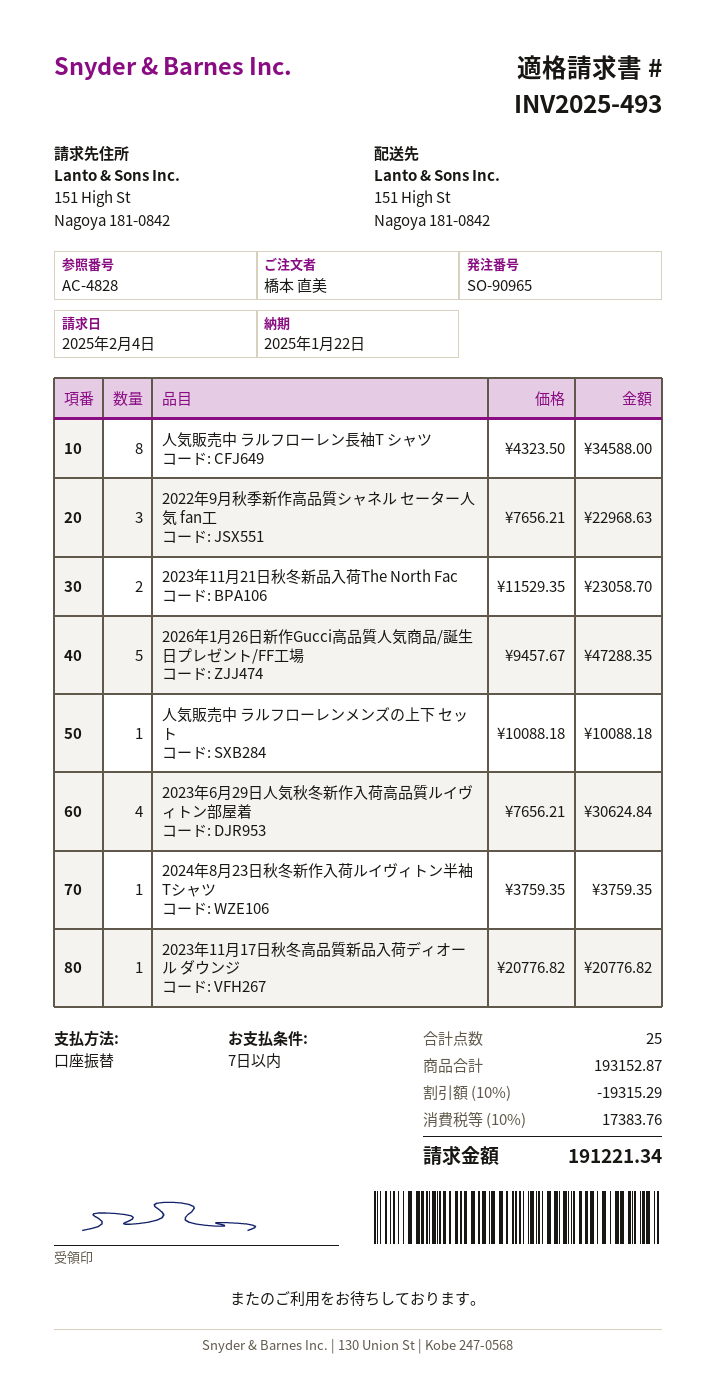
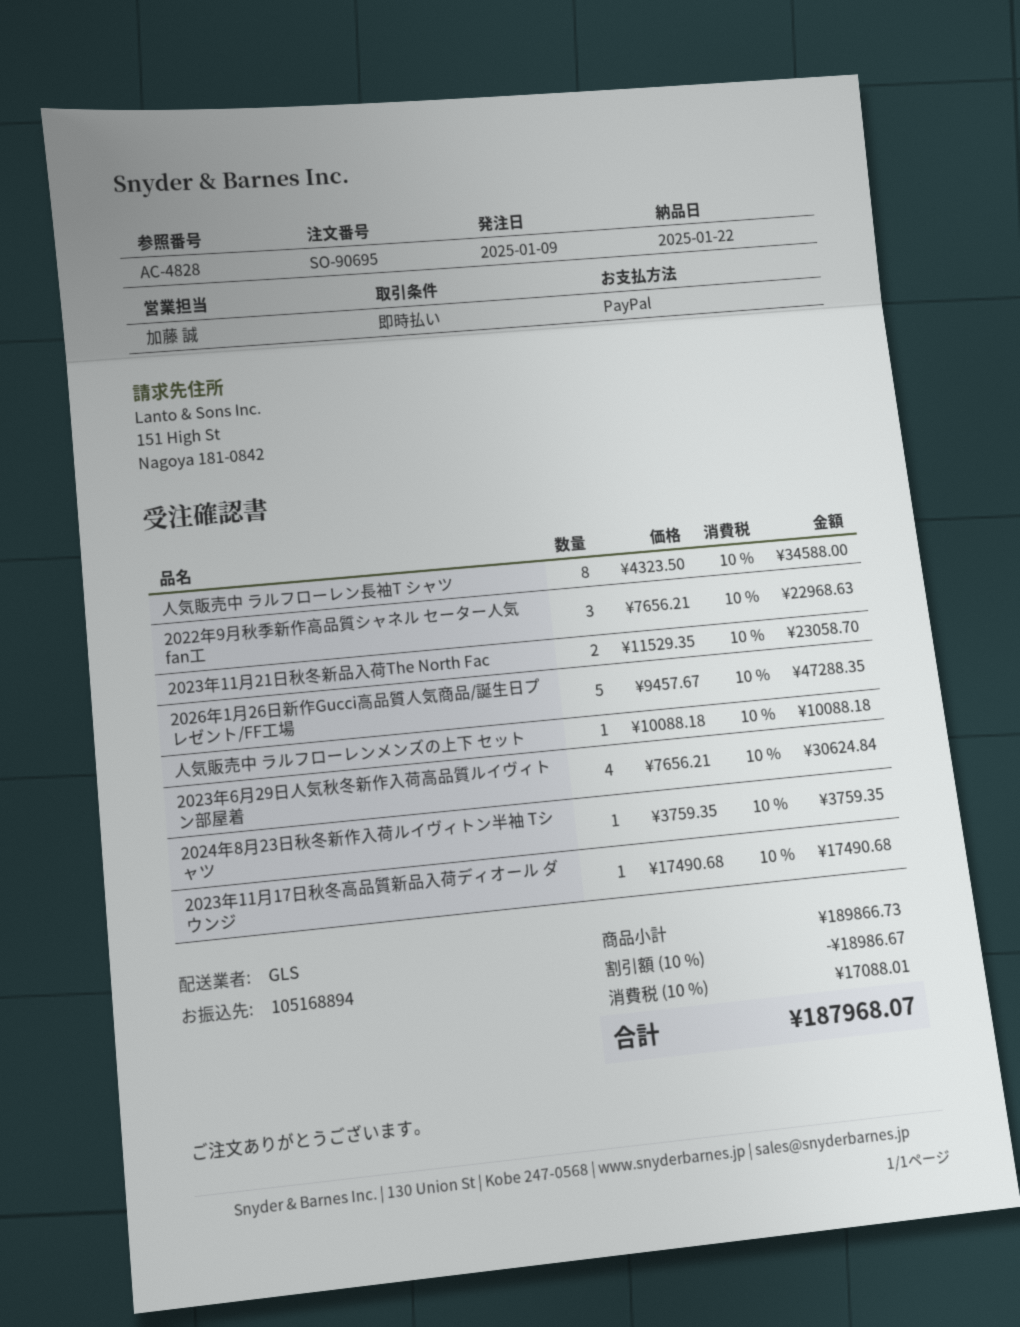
order number: SO-90965 -> SO-90695
payment terms: 7 days -> on receipt
payment method: direct debit -> PayPal
2023年11月17日秋冬高品質新品入荷ディオール ダウンジ: 1 x 20776.82 = 20776.82 -> 1 x 17490.68 = 17490.68
subtotal: 193152.87 -> 189866.73
discount: 10% = 19315.29 -> 10% = 18986.67
tax: 10% = 17383.76 -> 10% = 17088.01
total: 191221.34 -> 187968.07

